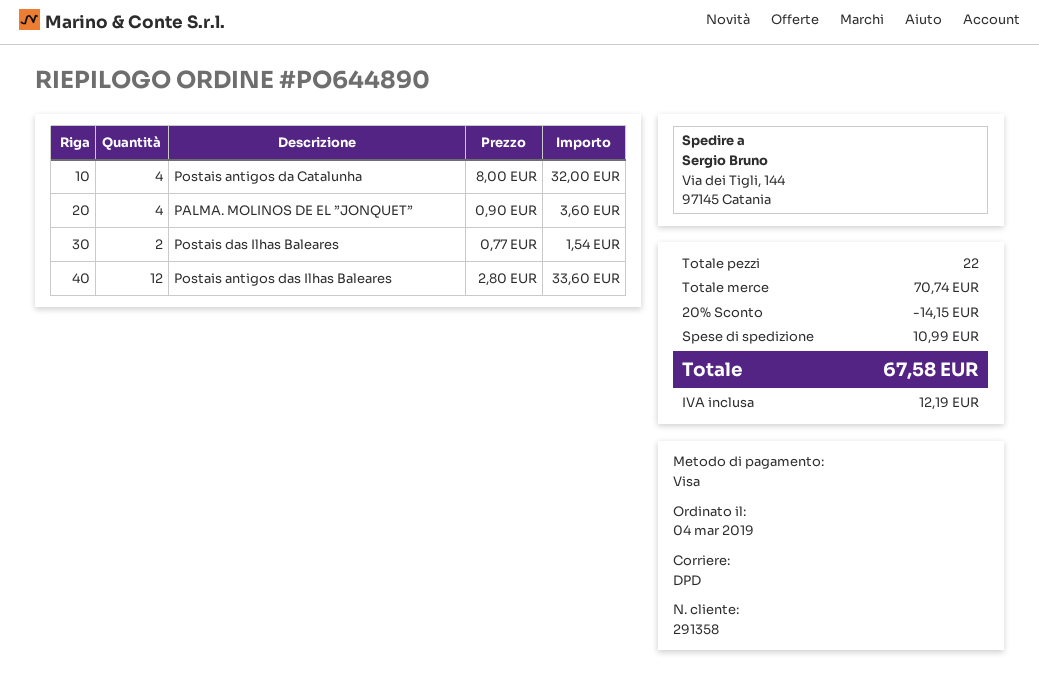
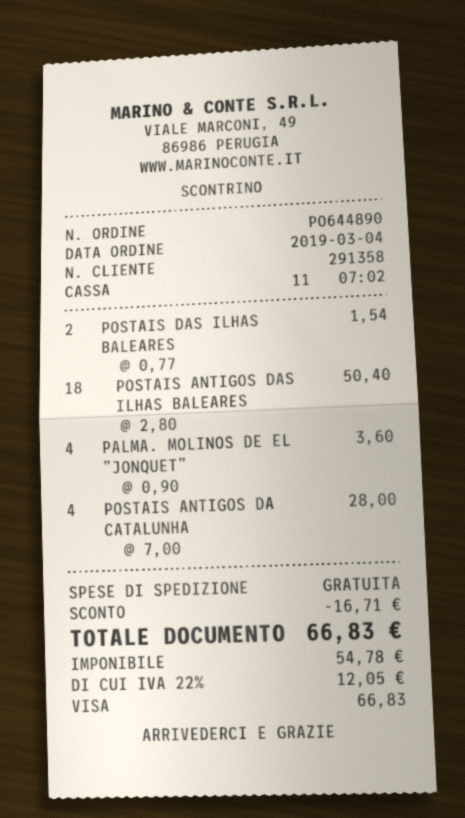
Postais antigos da Catalunha: 4 x 8.00 = 32.00 -> 4 x 7.00 = 28.00
Postais antigos das Ilhas Baleares: 12 x 2.80 = 33.60 -> 18 x 2.80 = 50.40
discount: 14.15 -> 16.71
shipping: 10.99 -> 0.00
tax: 12.19 -> 12.05
total: 67.58 -> 66.83

